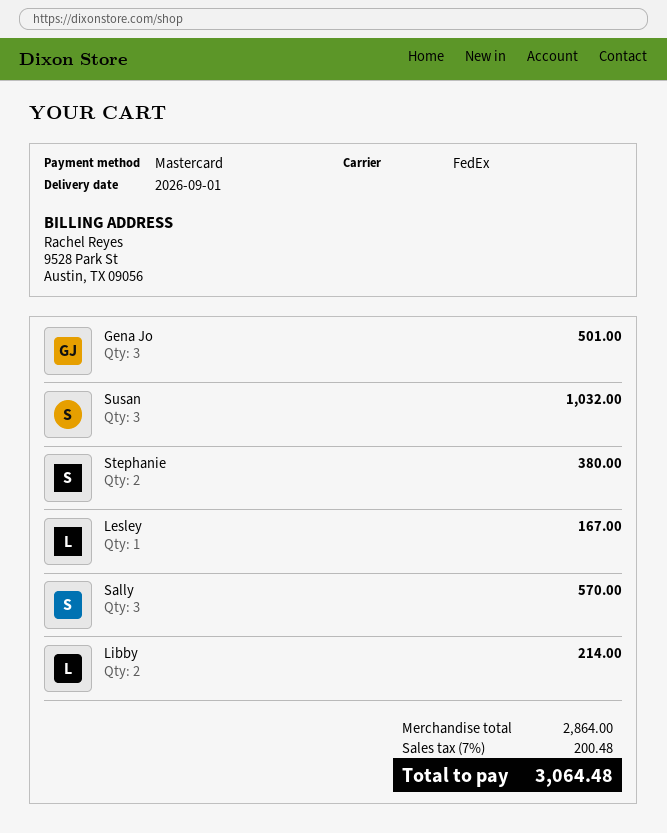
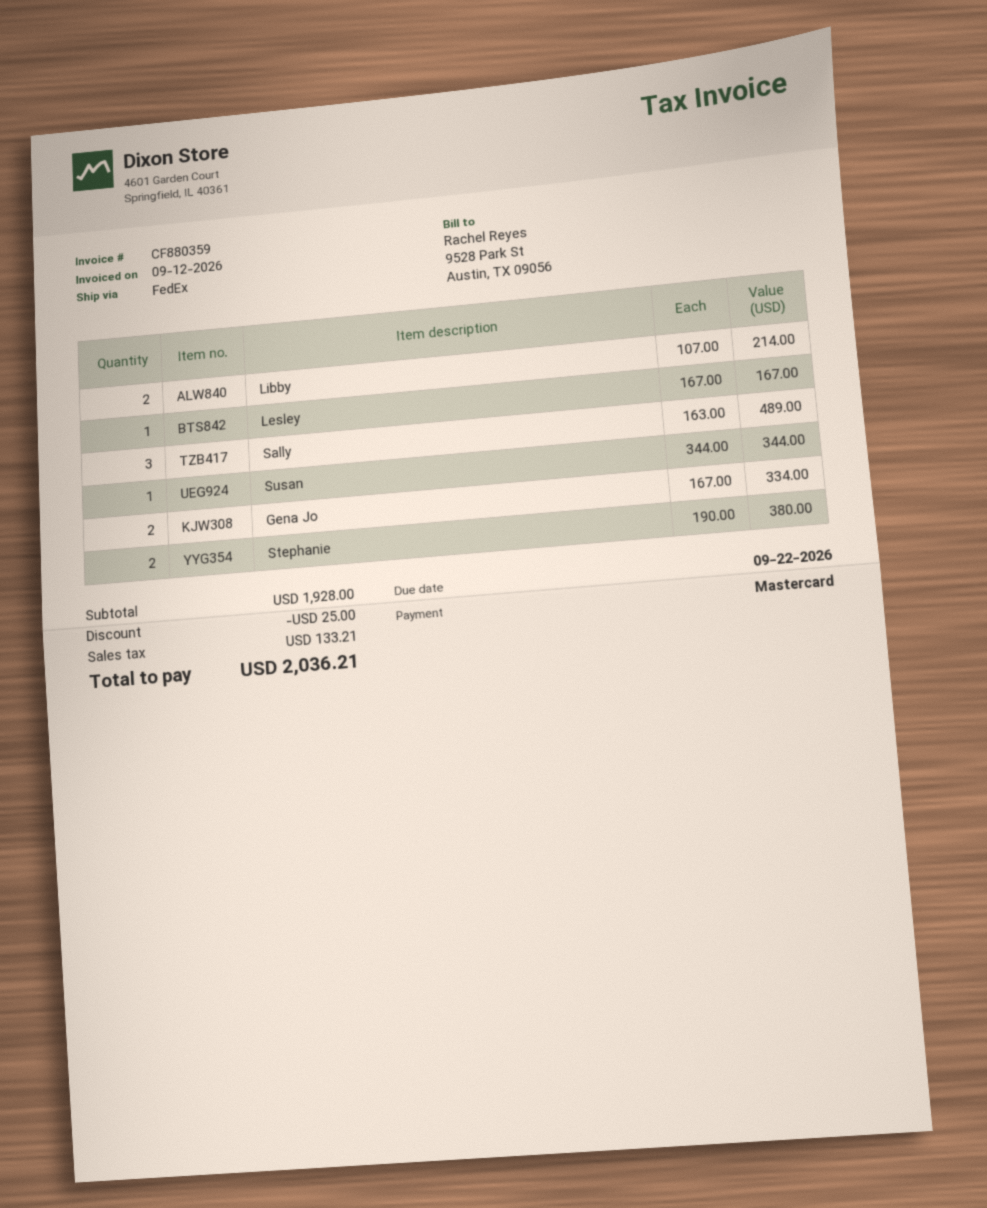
Gena Jo: 3 for 501.00 -> 2 for 334.00
Susan: 3 for 1032.00 -> 1 for 344.00
Sally: 3 for 570.00 -> 3 for 489.00
subtotal: 2864.00 -> 1928.00
discount: none -> 25.00
tax: 200.48 -> 133.21
total: 3064.48 -> 2036.21

